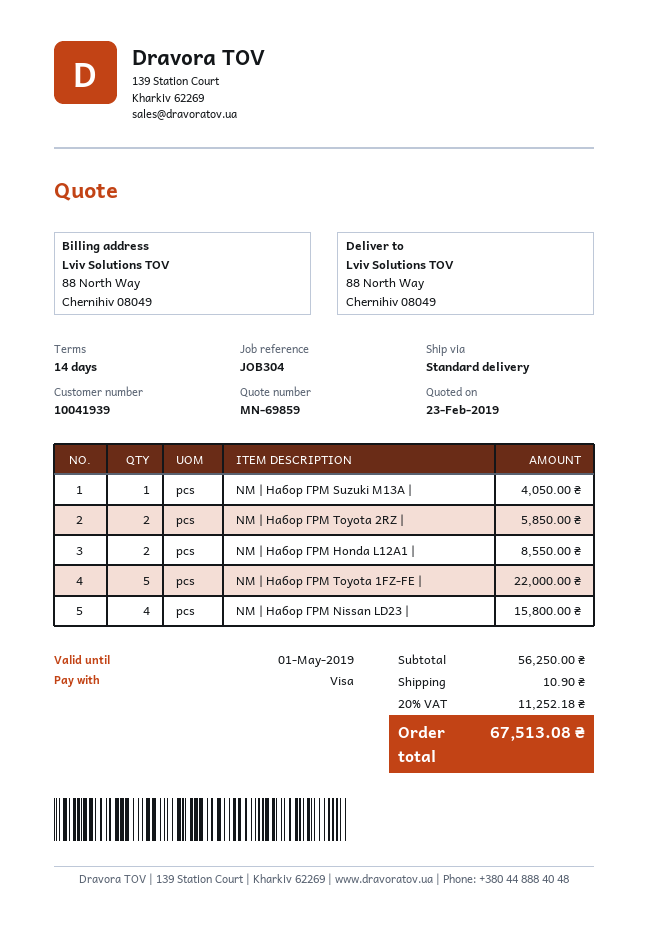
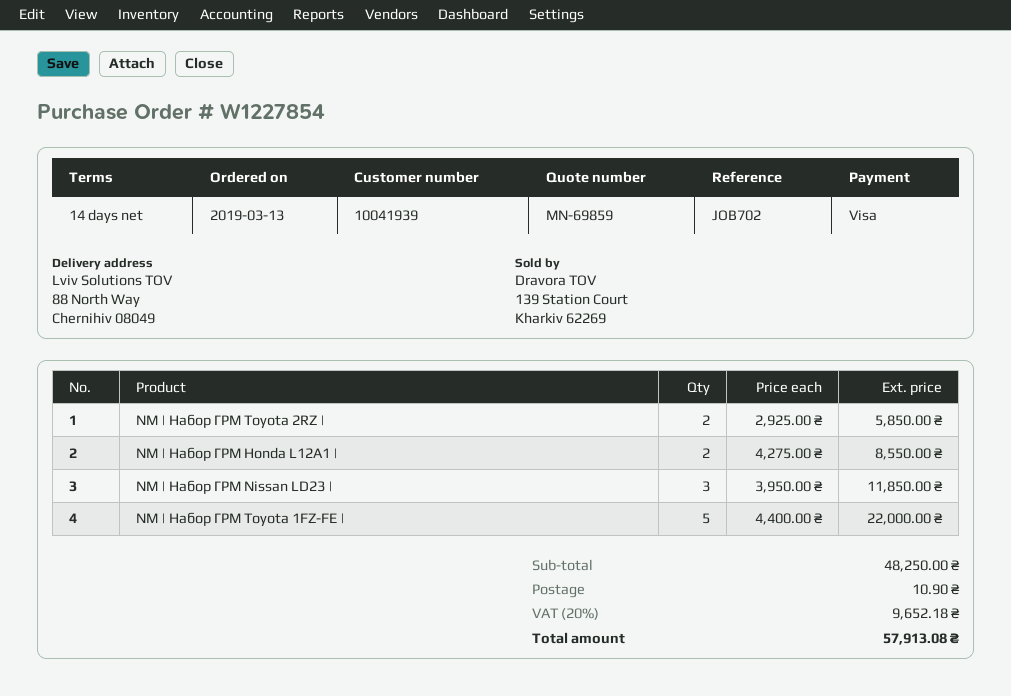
reference: JOB304 -> JOB702
NM | Набор ГРМ Suzuki M13A |: 1 for 4050.00 -> none
NM | Набор ГРМ Nissan LD23 |: 4 for 15800.00 -> 3 for 11850.00
subtotal: 56250.00 -> 48250.00
tax: 20% = 11252.18 -> 20% = 9652.18
total: 67513.08 -> 57913.08

